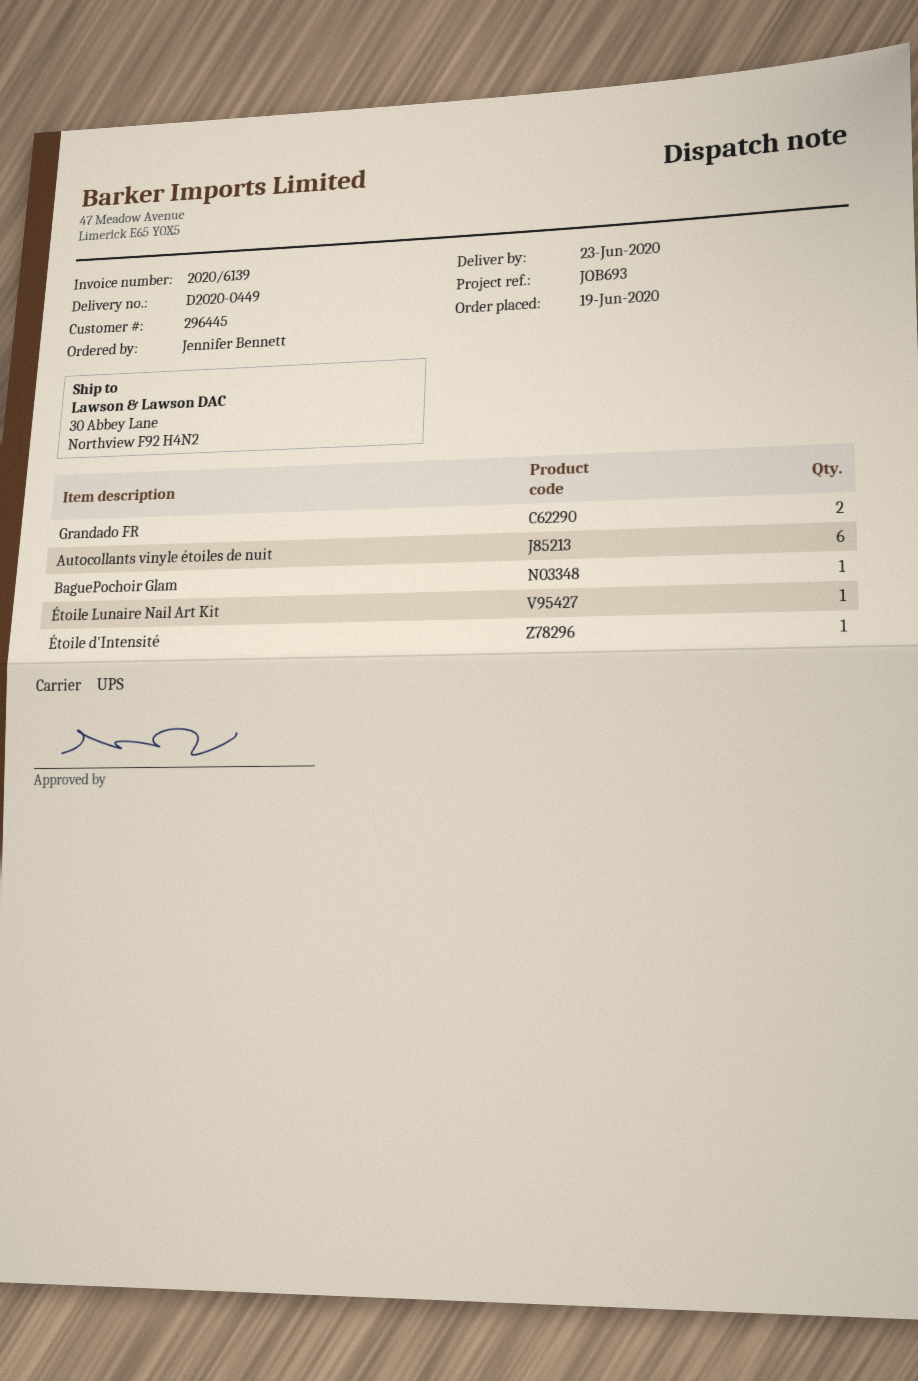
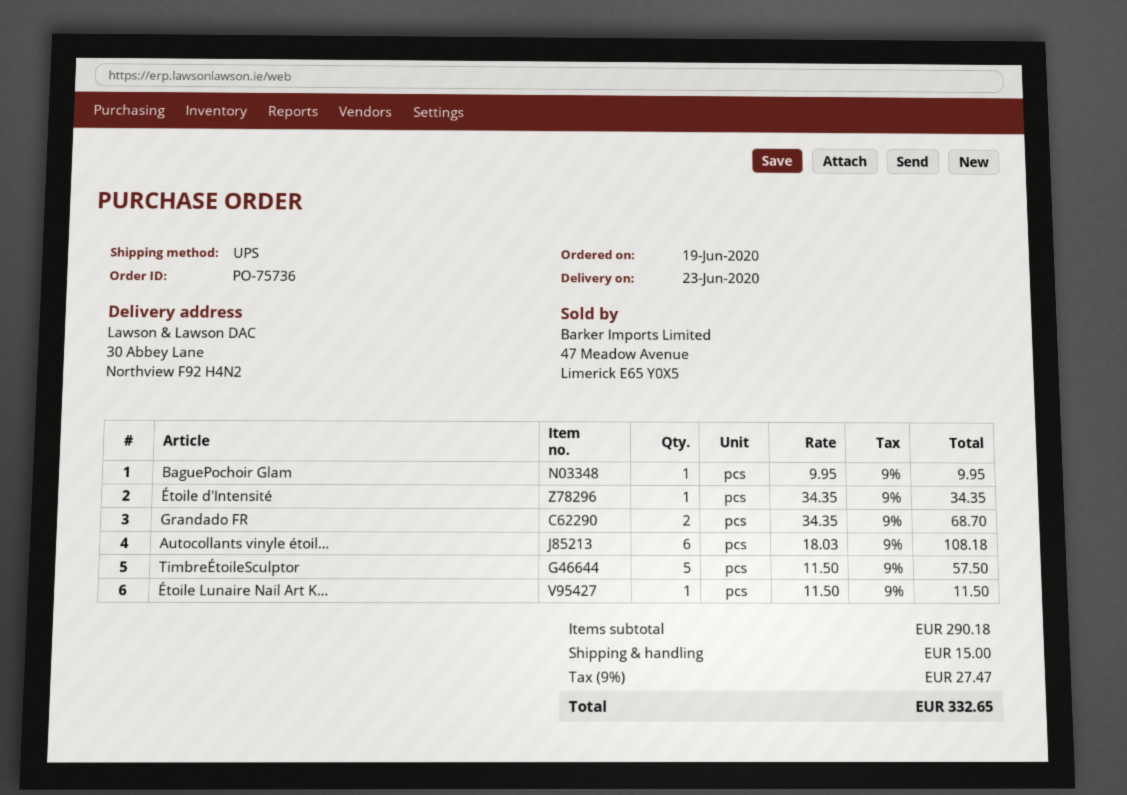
TimbreÉtoileSculptor: none -> 5

